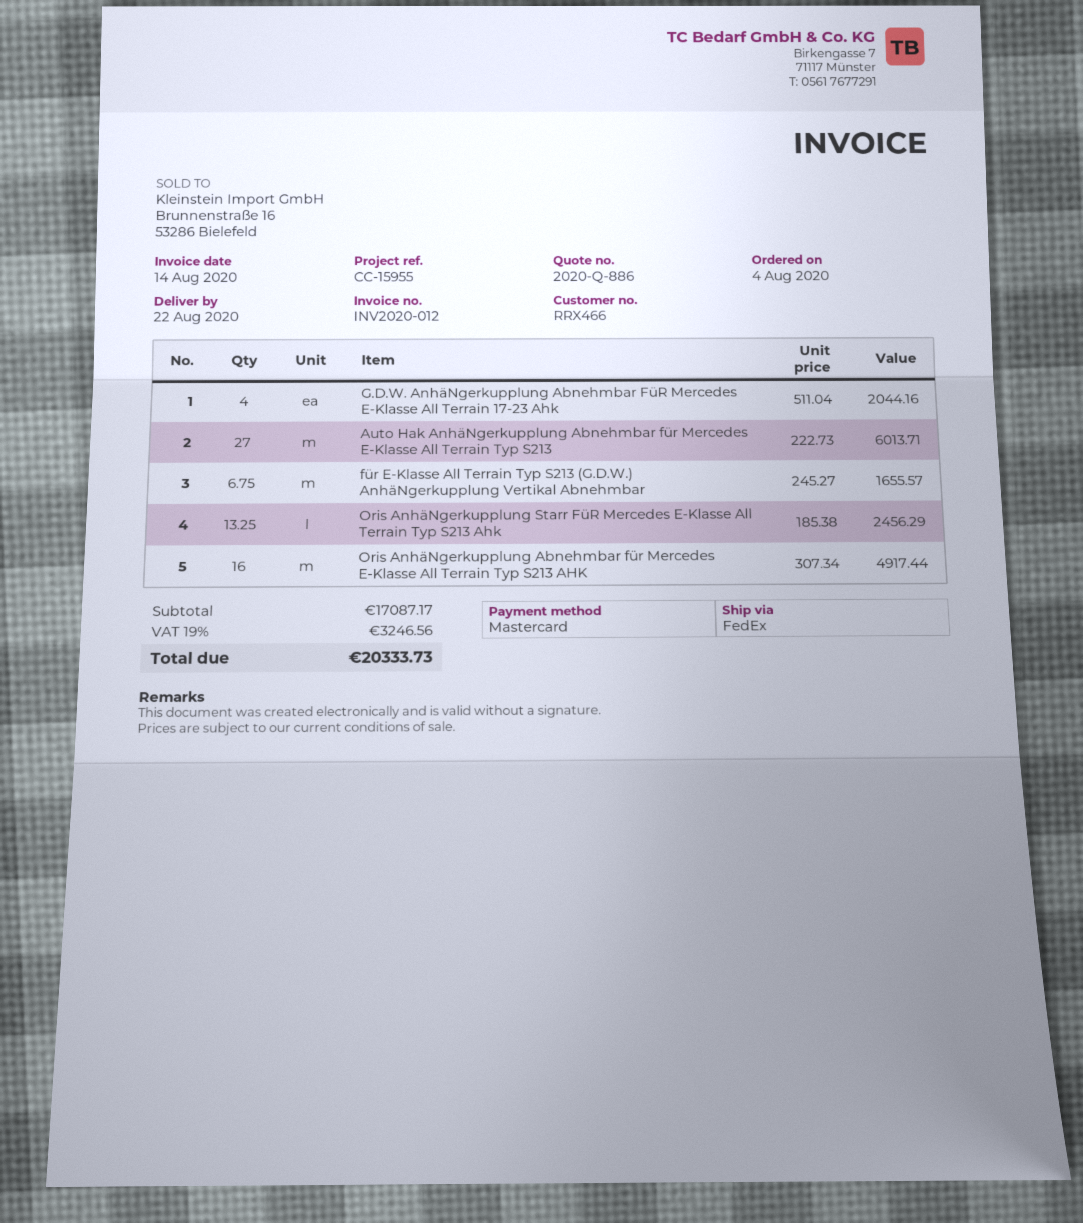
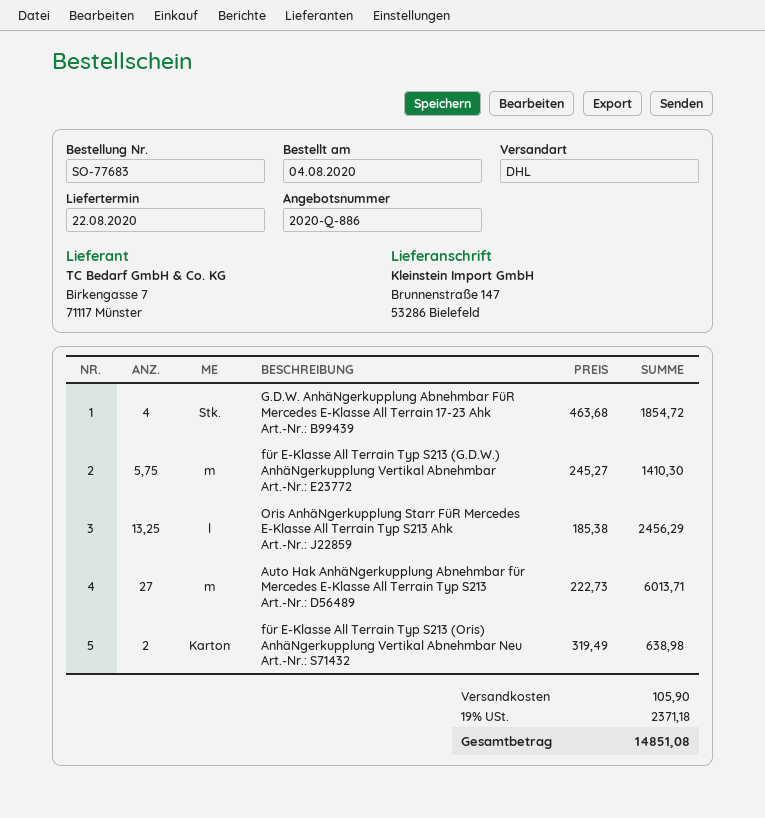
shipping method: FedEx -> DHL
G.D.W. AnhäNgerkupplung Abnehmbar FüR Mercedes E-Klasse All Terrain 17-23 Ahk: 4 x 511.04 = 2044.16 -> 4 x 463.68 = 1854.72
für E-Klasse All Terrain Typ S213 (G.D.W.) AnhäNgerkupplung Vertikal Abnehmbar: 6.75 x 245.27 = 1655.57 -> 5.75 x 245.27 = 1410.30
Oris AnhäNgerkupplung Abnehmbar für Mercedes E-Klasse All Terrain Typ S213 AHK: 16 x 307.34 = 4917.44 -> none
für E-Klasse All Terrain Typ S213 (Oris) AnhäNgerkupplung Vertikal Abnehmbar Neu: none -> 2 x 319.49 = 638.98
shipping: none -> 105.90
tax: 19% = 3246.56 -> 19% = 2371.18
total: 20333.73 -> 14851.08

